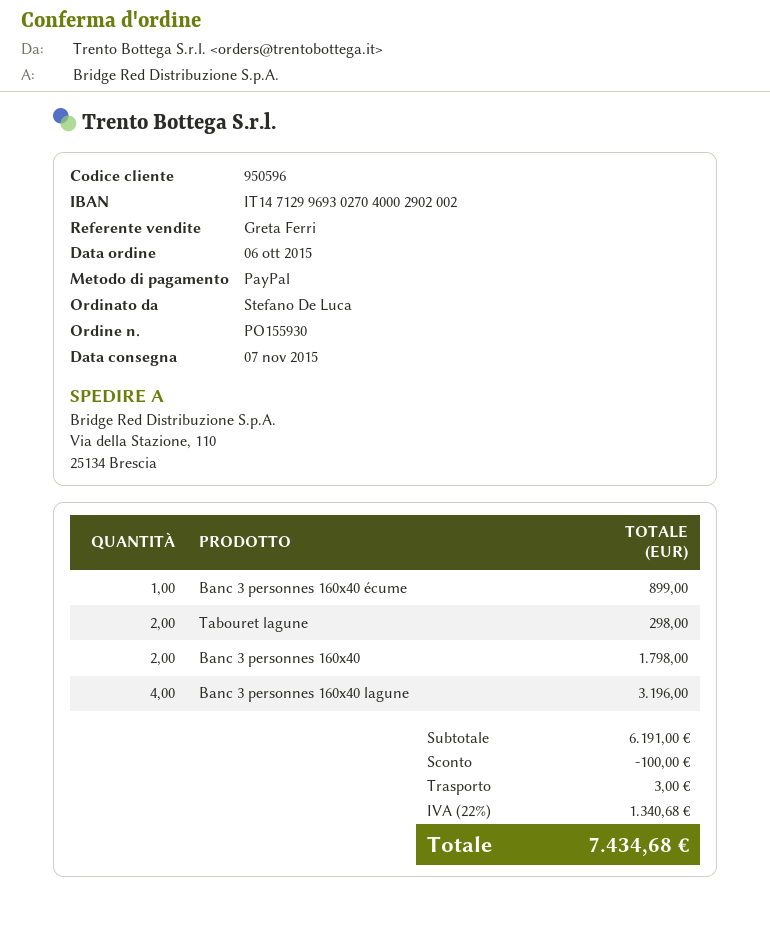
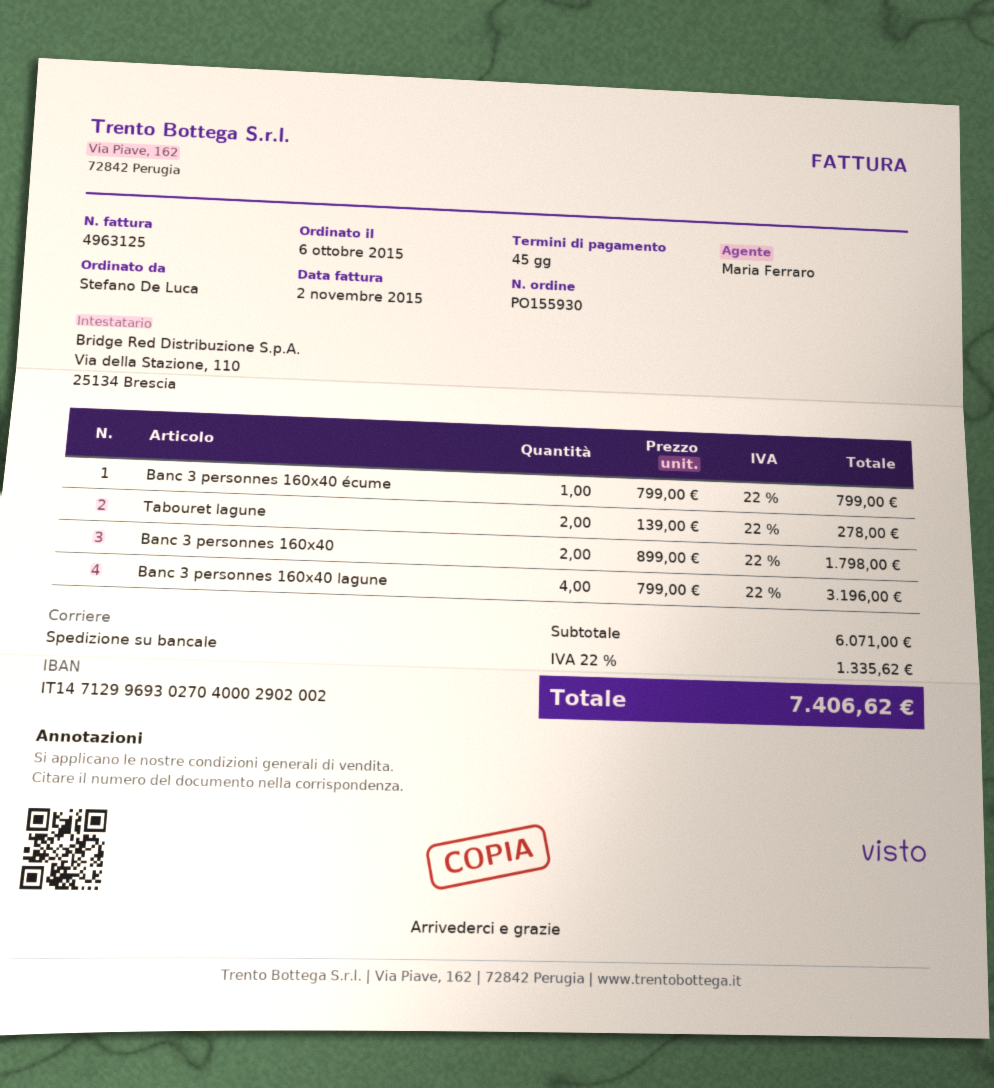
sales rep: Greta Ferri -> Maria Ferraro
Banc 3 personnes 160x40 écume: 1 for 899.00 -> 1 for 799.00
Tabouret lagune: 2 for 298.00 -> 2 for 278.00
subtotal: 6191.00 -> 6071.00
discount: 100.00 -> none
shipping: 3.00 -> none
tax: 22% = 1340.68 -> 22% = 1335.62
total: 7434.68 -> 7406.62

